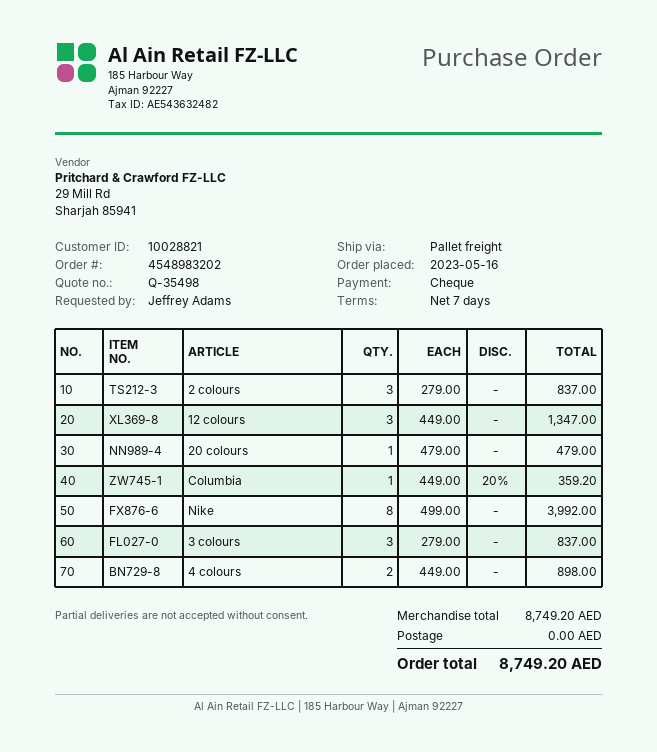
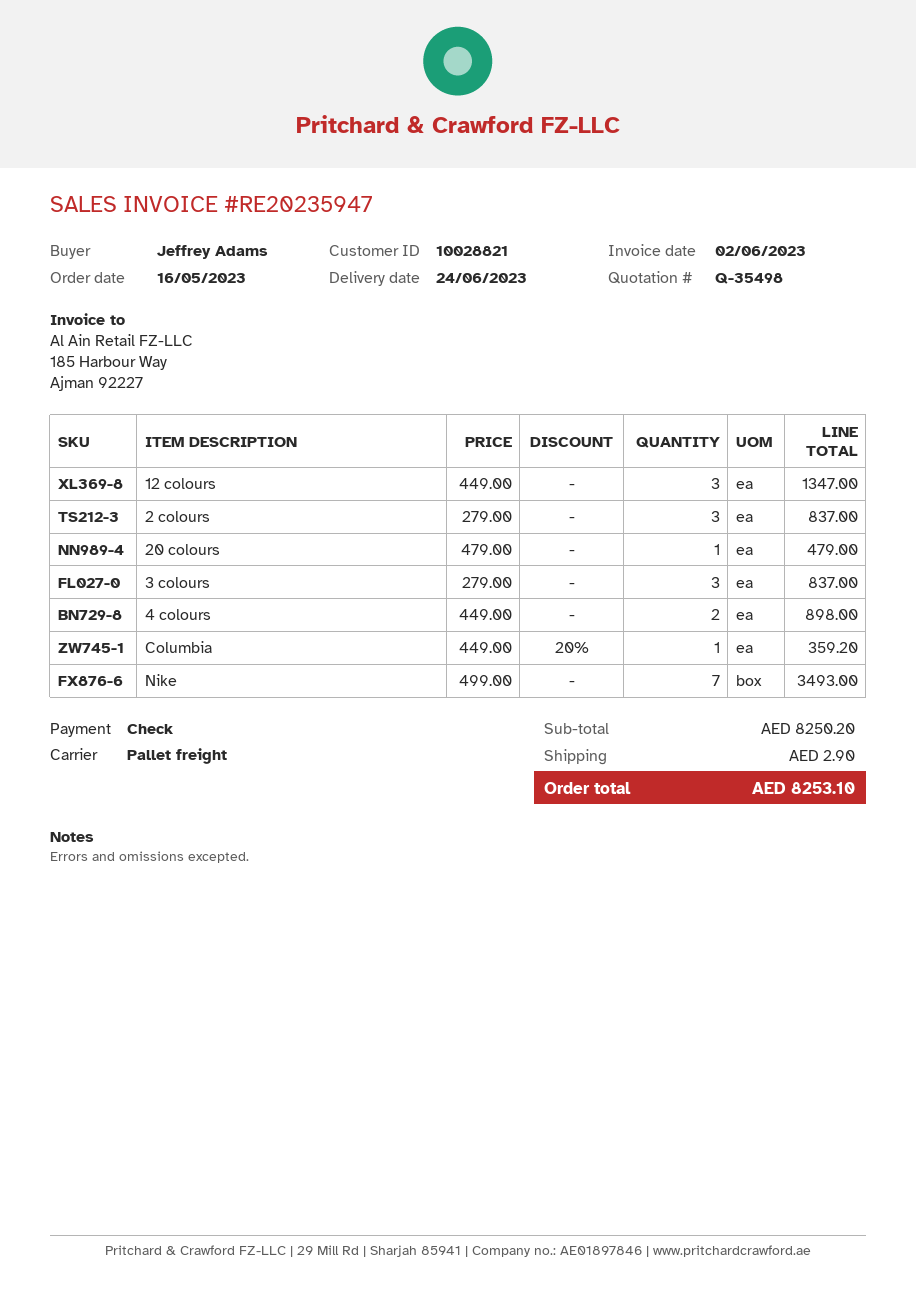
Nike: 8 x 499.00 = 3992.00 -> 7 x 499.00 = 3493.00
subtotal: 8749.20 -> 8250.20
shipping: 0.00 -> 2.90
total: 8749.20 -> 8253.10

